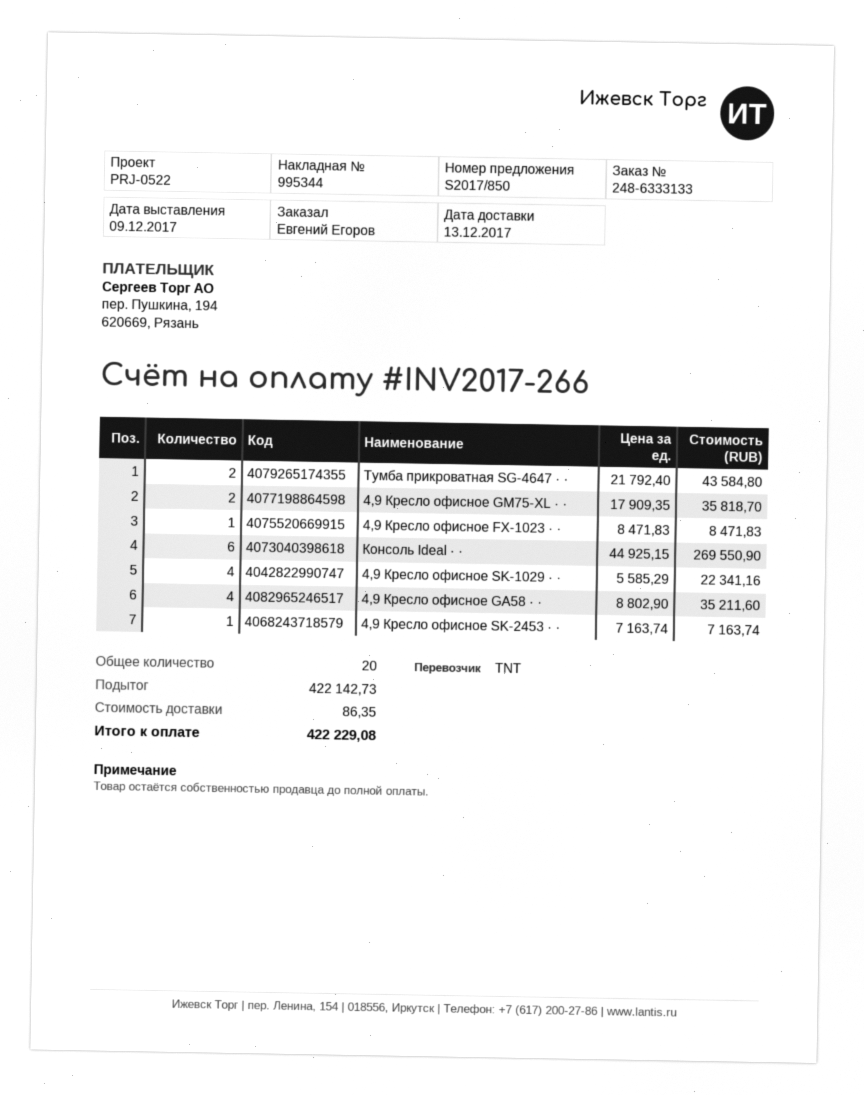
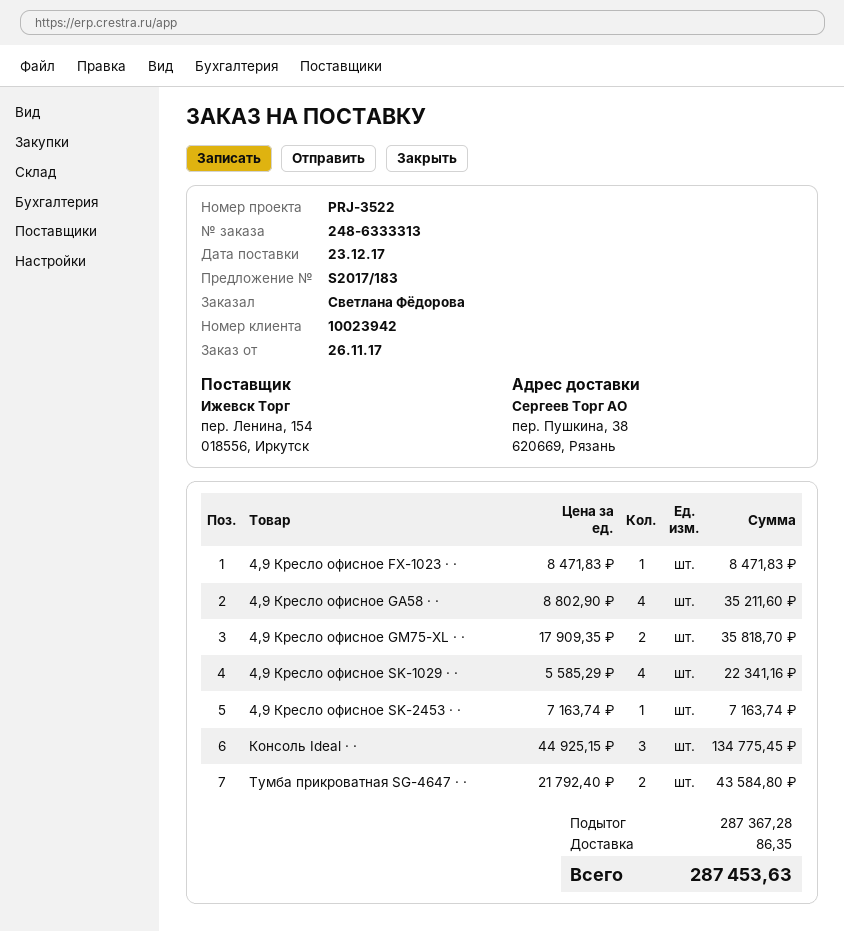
quote number: S2017/850 -> S2017/183
order number: 248-6333133 -> 248-6333313
delivery date: 2017-12-13 -> 2017-12-23
reference: PRJ-0522 -> PRJ-3522
ordered by: Евгений Егоров -> Светлана Фёдорова
Консоль Ideal · ·: 6 x 44925.15 = 269550.90 -> 3 x 44925.15 = 134775.45
subtotal: 422142.73 -> 287367.28
total: 422229.08 -> 287453.63

